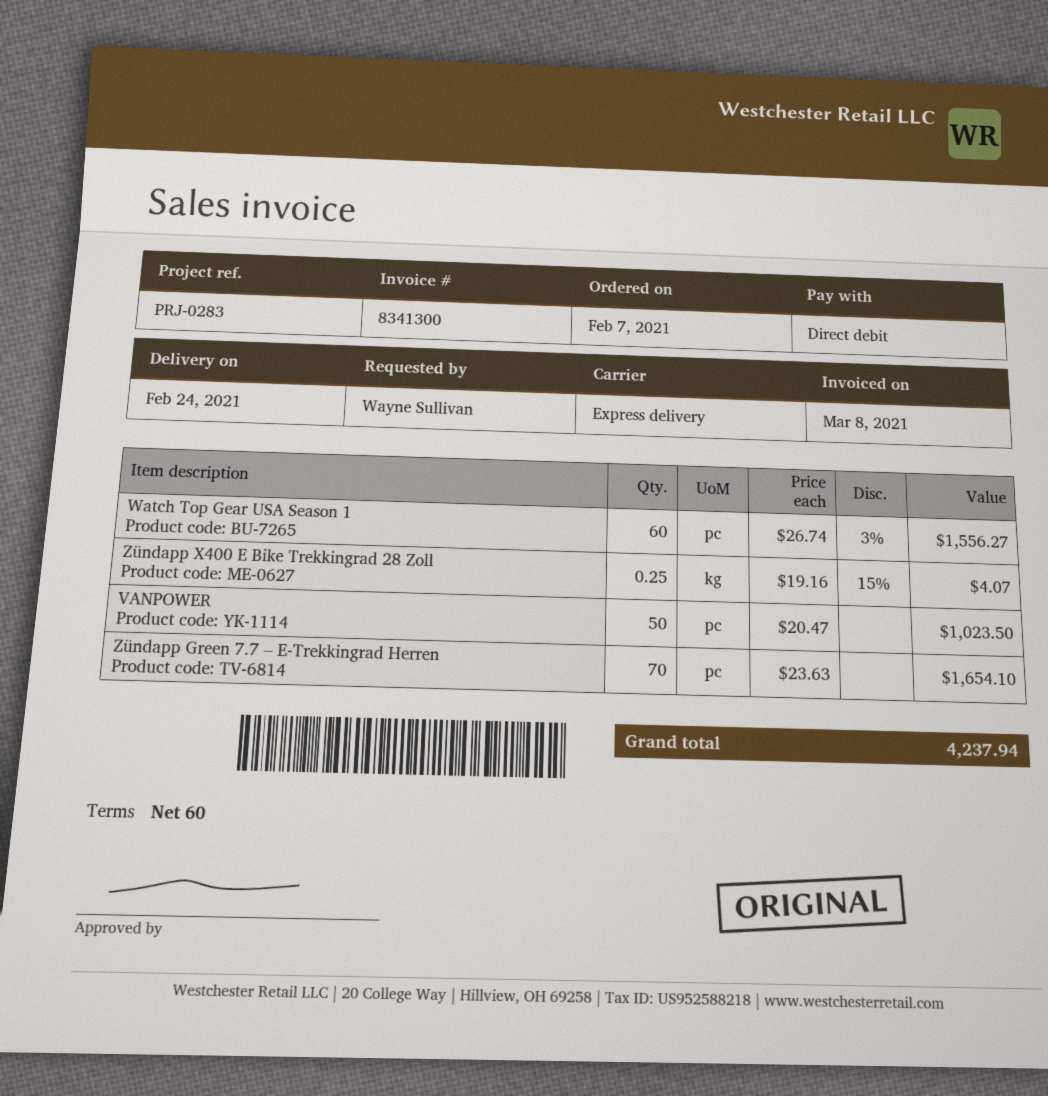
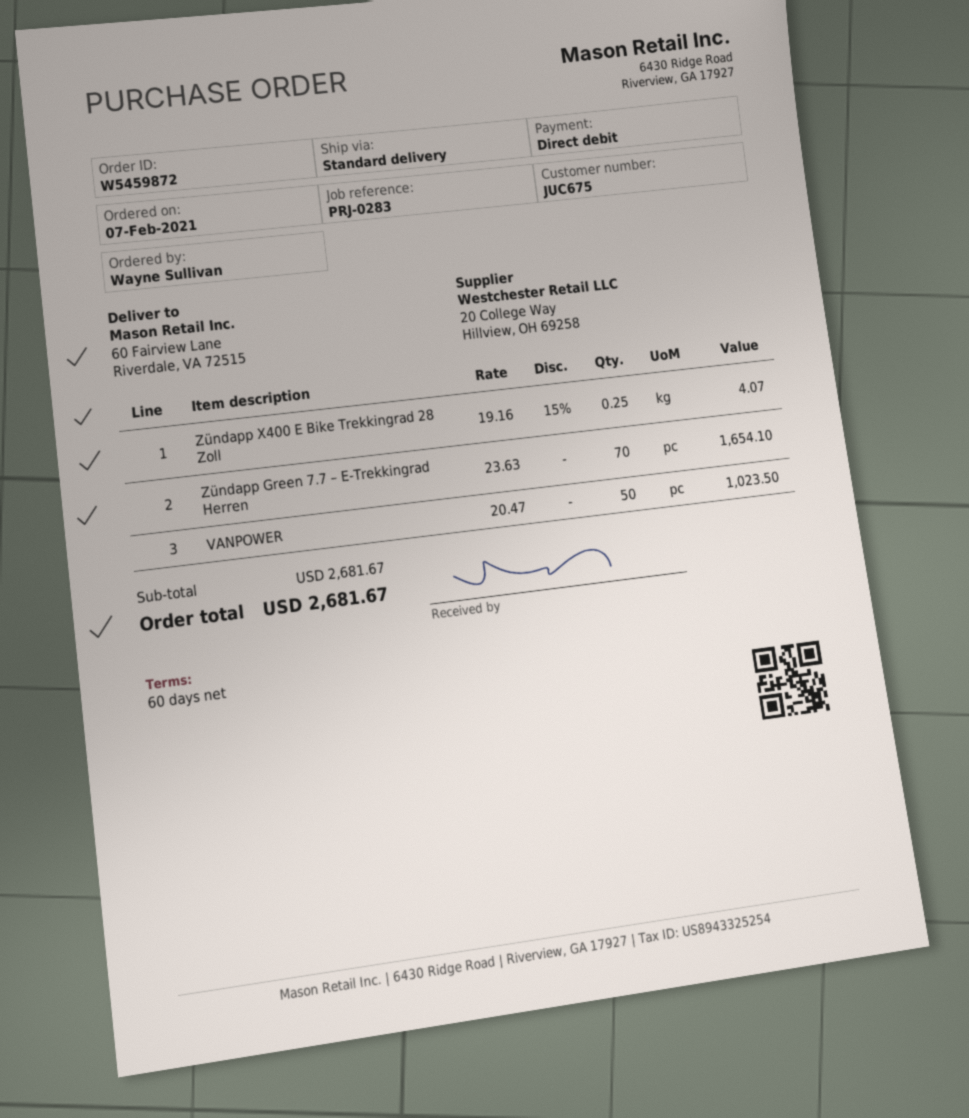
shipping method: express -> standard
Watch Top Gear USA Season 1: 60 x 26.74 - 3% = 1556.27 -> none
total: 4237.94 -> 2681.67

